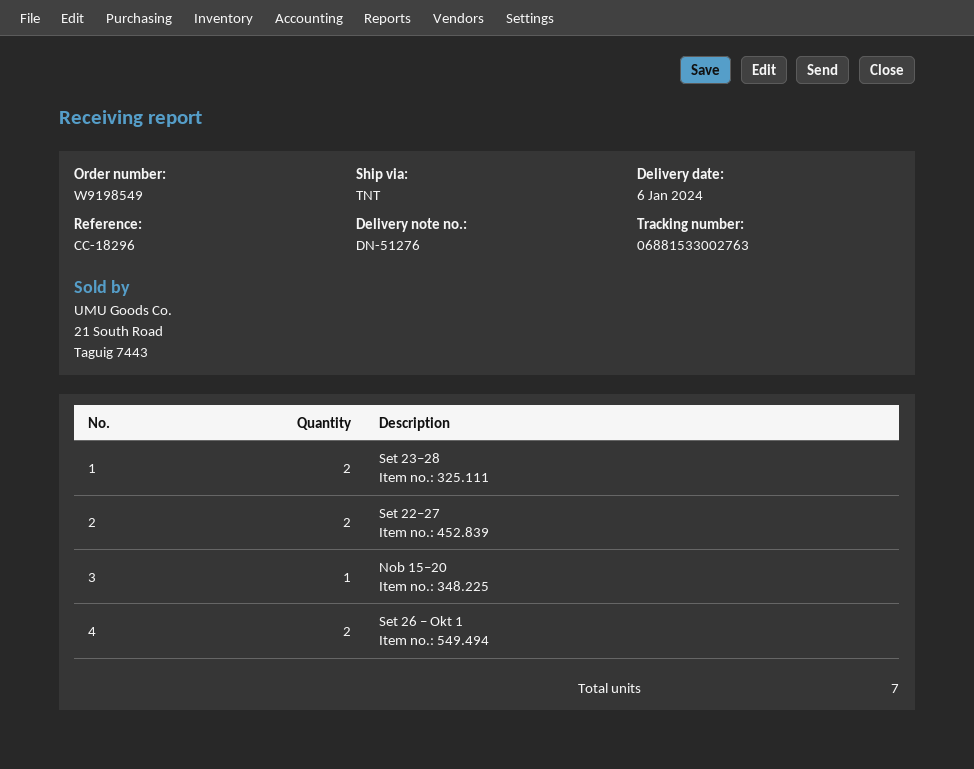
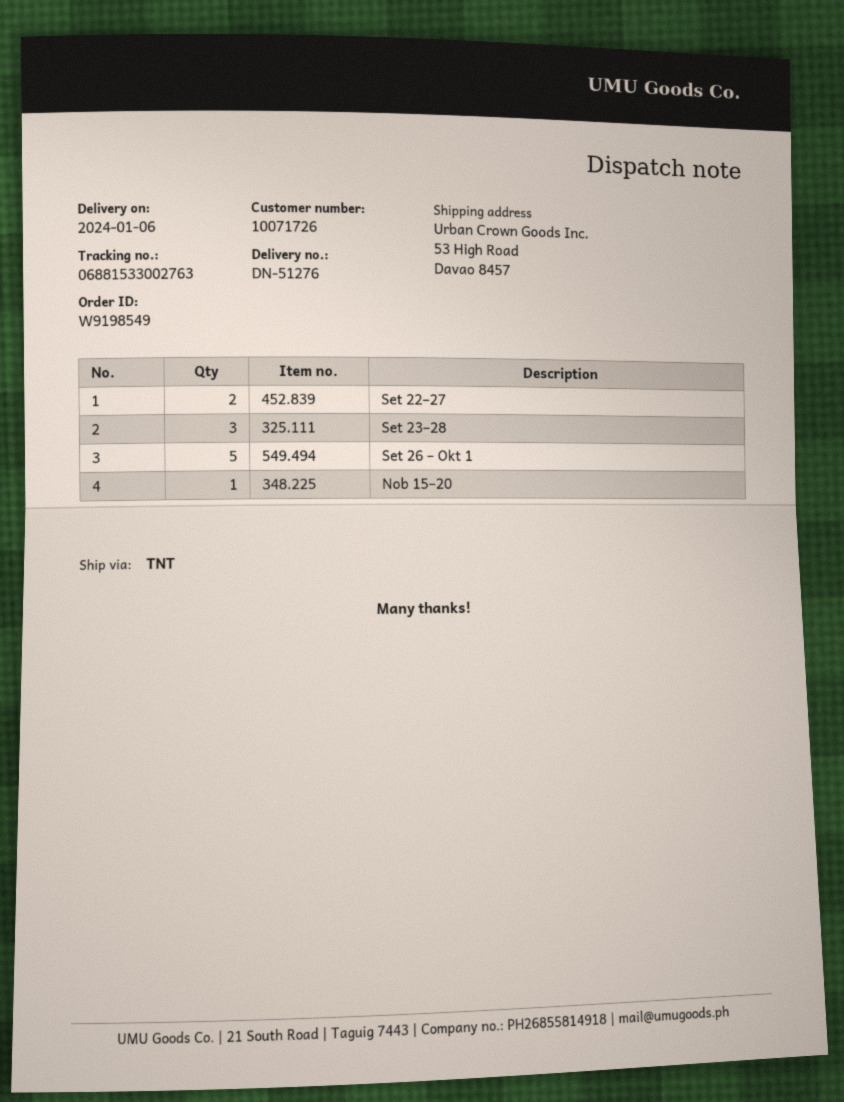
Set 23–28: 2 -> 3
Set 26 – Okt 1: 2 -> 5

